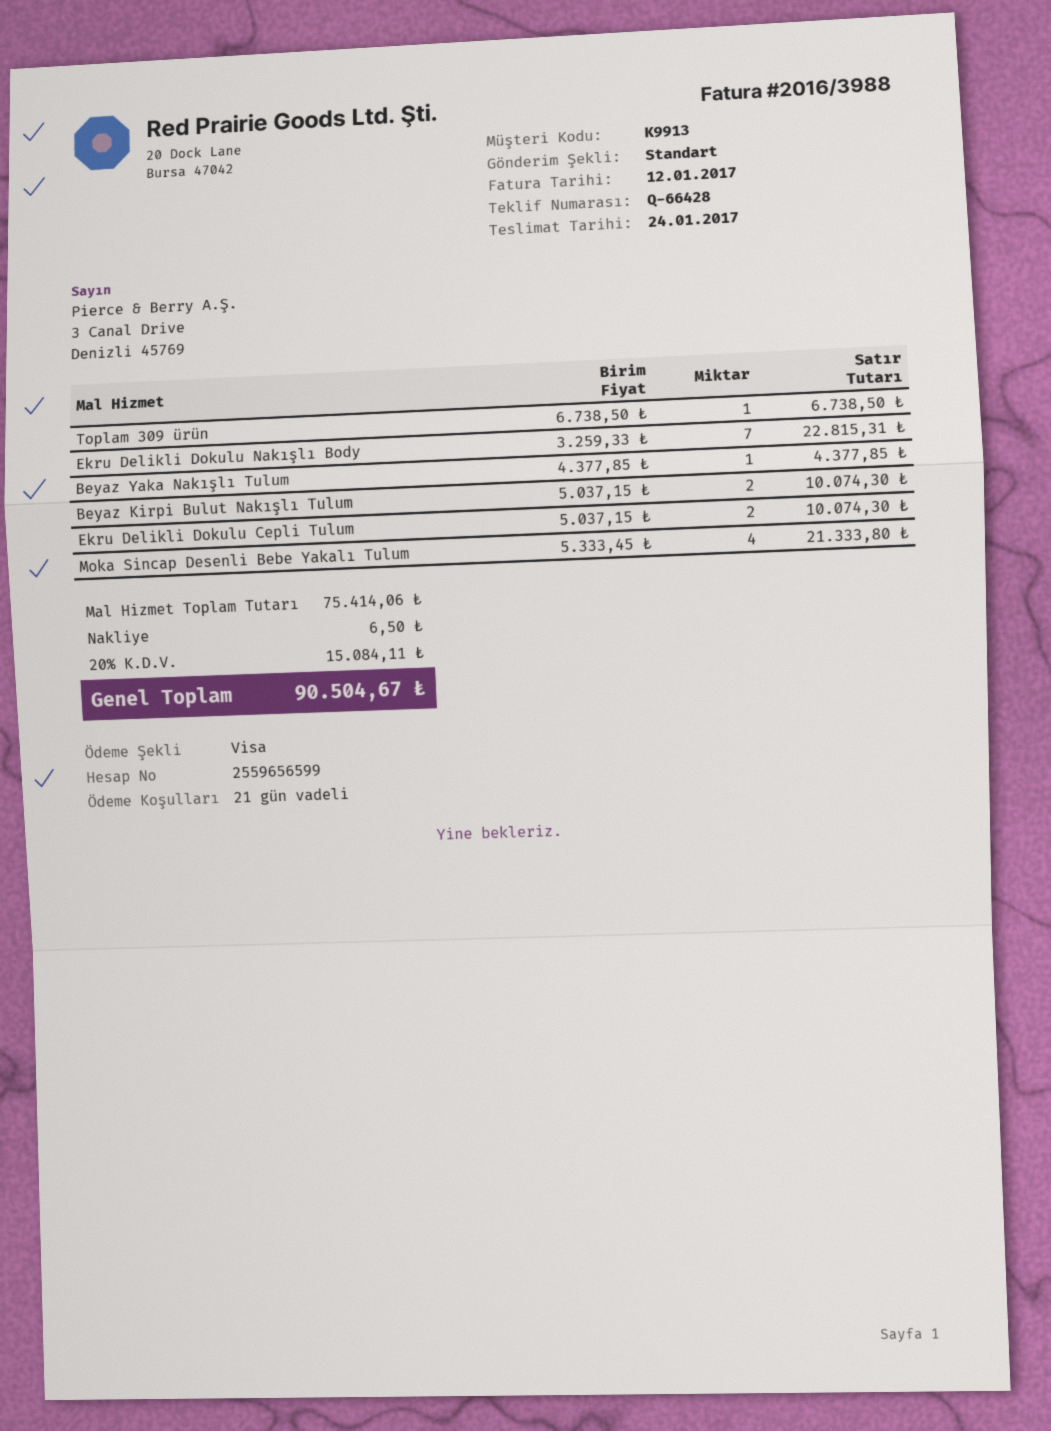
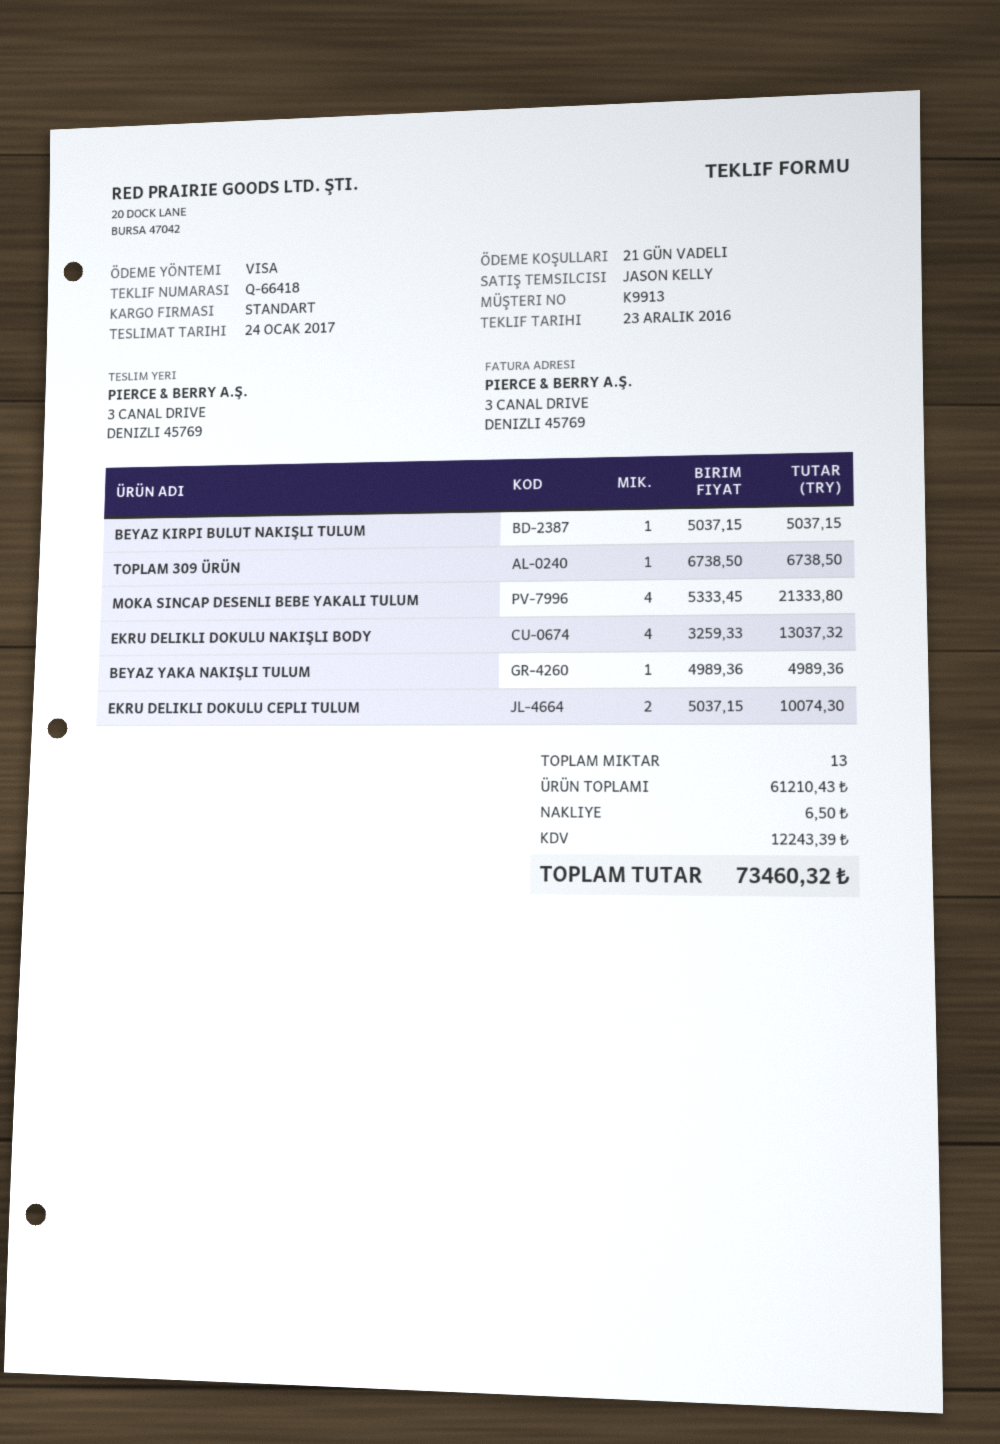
quote number: Q-66428 -> Q-66418
Ekru Delikli Dokulu Nakışlı Body: 7 x 3259.33 = 22815.31 -> 4 x 3259.33 = 13037.32
Beyaz Yaka Nakışlı Tulum: 1 x 4377.85 = 4377.85 -> 1 x 4989.36 = 4989.36
Beyaz Kirpi Bulut Nakışlı Tulum: 2 x 5037.15 = 10074.30 -> 1 x 5037.15 = 5037.15
subtotal: 75414.06 -> 61210.43
tax: 15084.11 -> 12243.39
total: 90504.67 -> 73460.32

